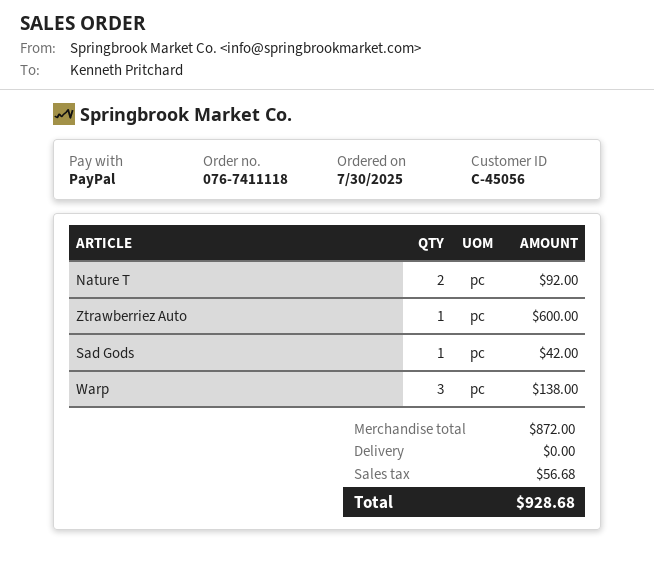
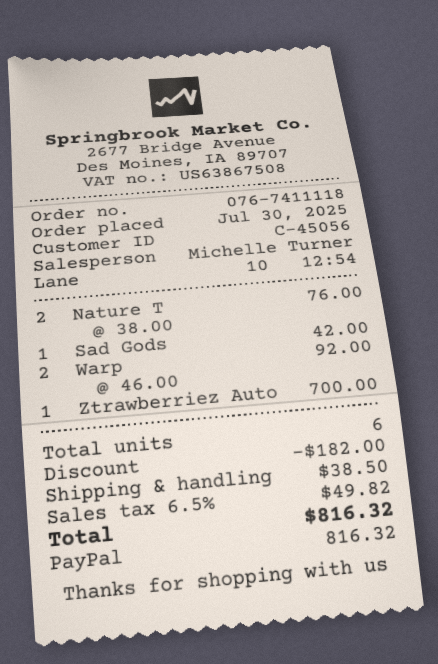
Nature T: 2 for 92.00 -> 2 for 76.00
Ztrawberriez Auto: 1 for 600.00 -> 1 for 700.00
Warp: 3 for 138.00 -> 2 for 92.00
discount: none -> 182.00
shipping: 0.00 -> 38.50
tax: 56.68 -> 49.82
total: 928.68 -> 816.32

